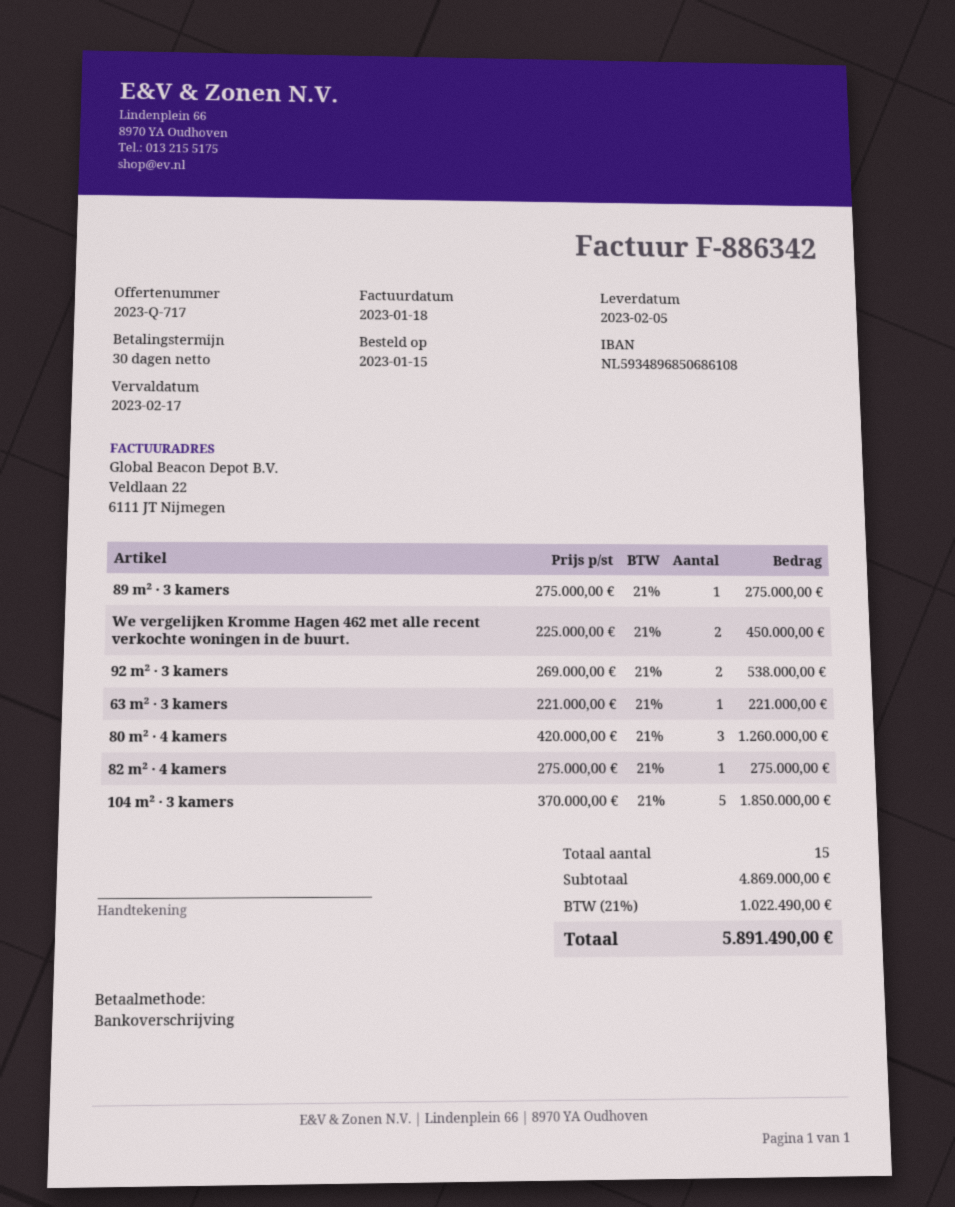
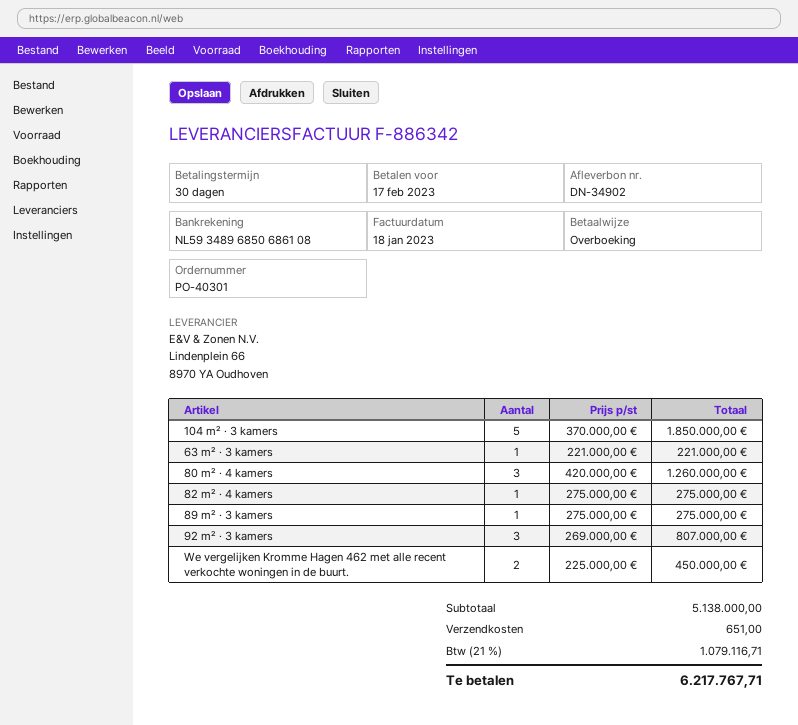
92 m² · 3 kamers: 2 x 269000.00 = 538000.00 -> 3 x 269000.00 = 807000.00
subtotal: 4869000.00 -> 5138000.00
shipping: none -> 651.00
tax: 21% = 1022490.00 -> 21% = 1079116.71
total: 5891490.00 -> 6217767.71

